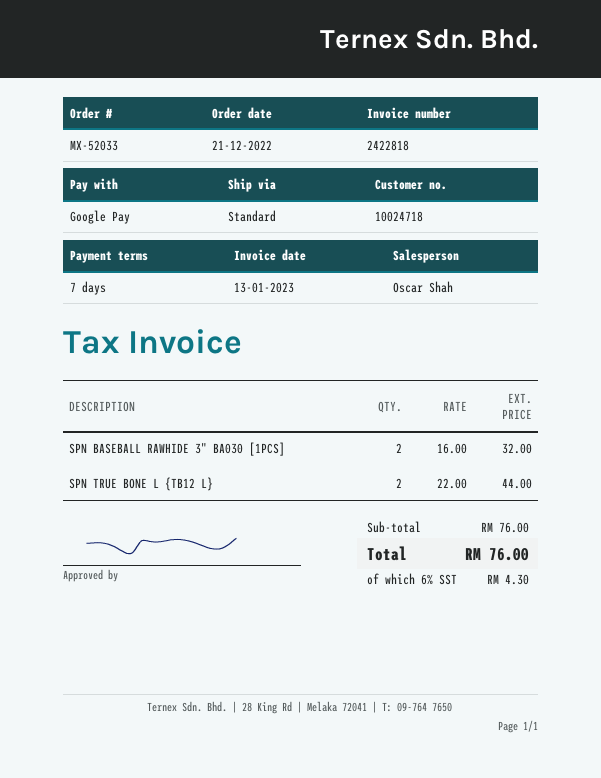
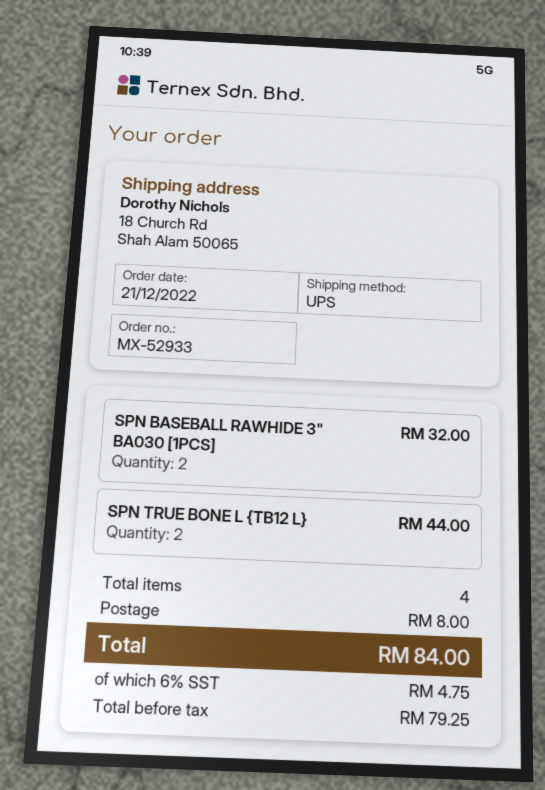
order number: MX-52033 -> MX-52933
shipping method: standard -> UPS
shipping: none -> 8.00
tax: 6% = 4.30 -> 6% = 4.75
total: 76.00 -> 84.00

